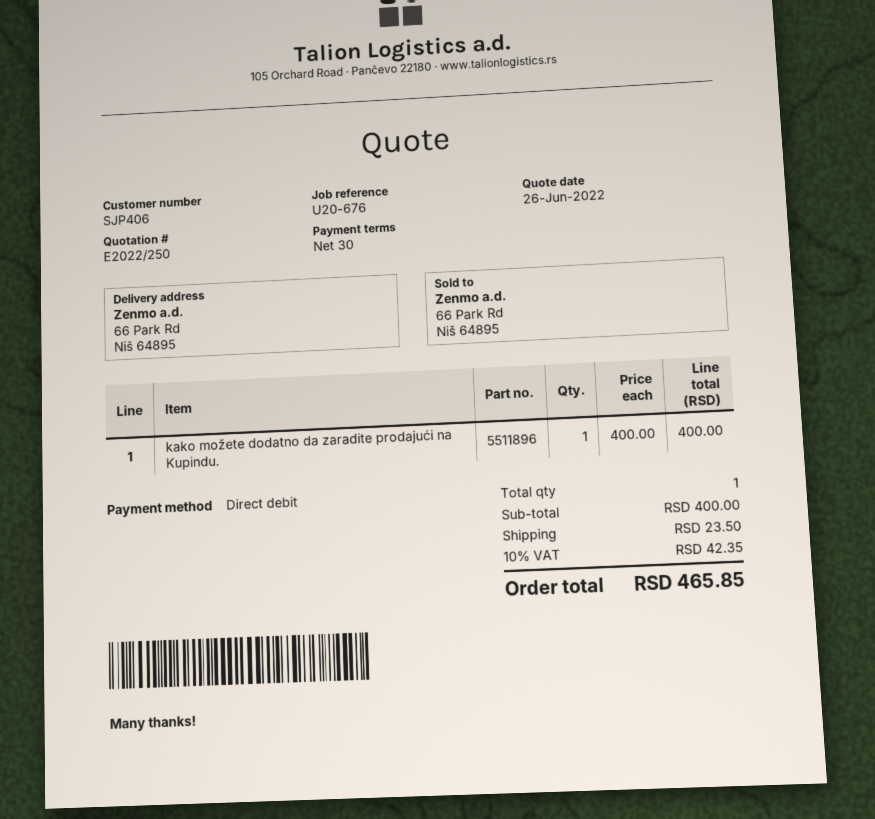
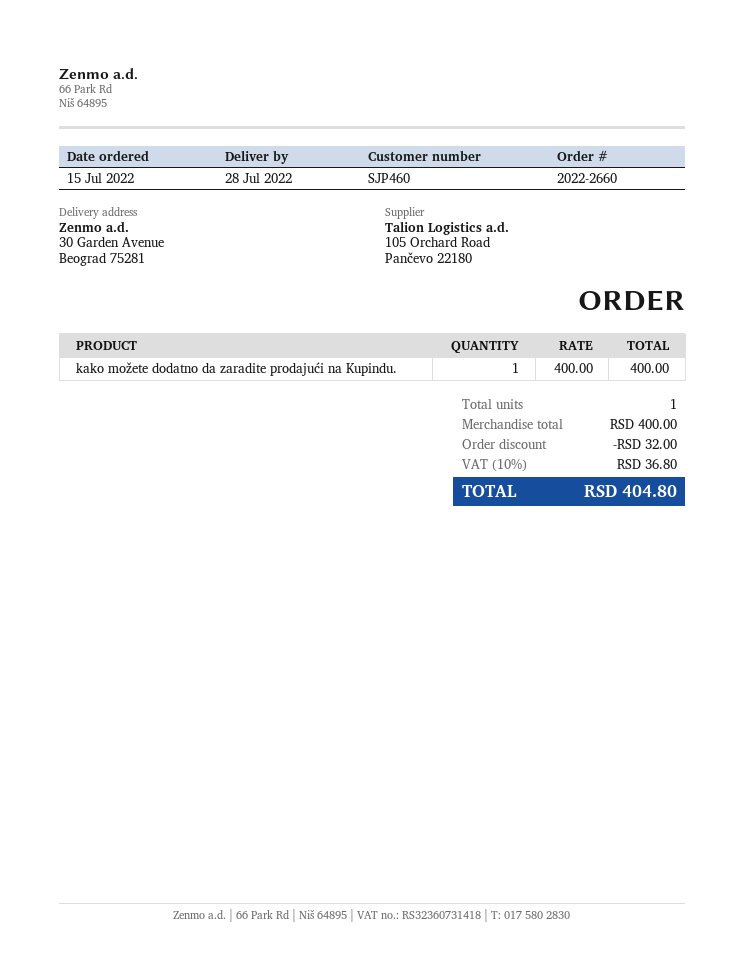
customer number: SJP406 -> SJP460
ship to: 66 Park Rd, Niš 64895 -> 30 Garden Avenue, Beograd 75281
discount: none -> 32.00
shipping: 23.50 -> none
tax: 10% = 42.35 -> 10% = 36.80
total: 465.85 -> 404.80

